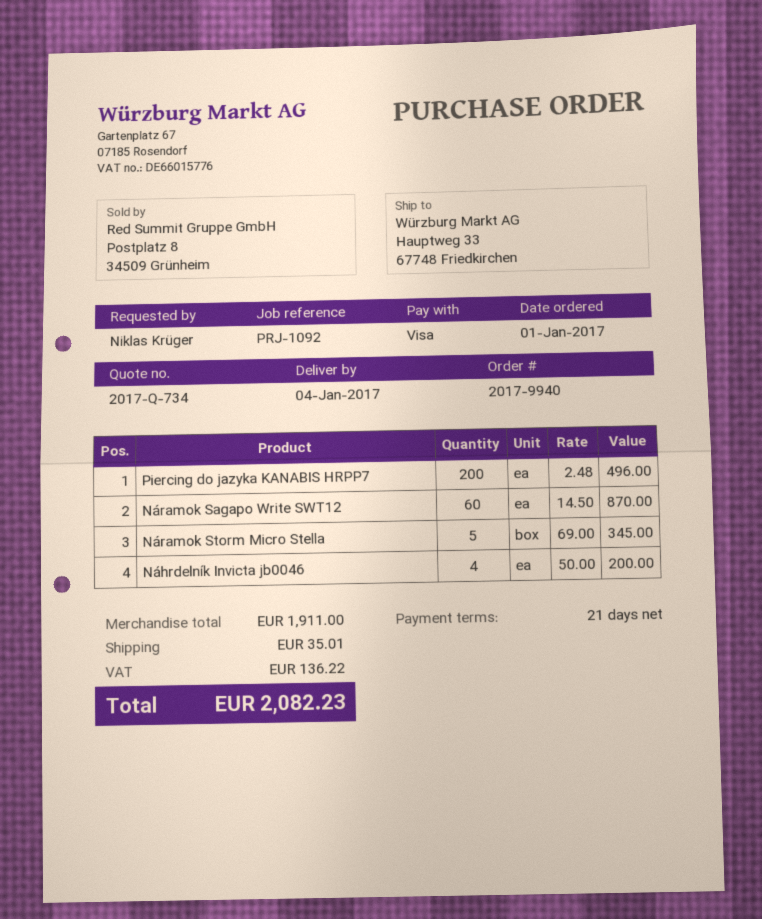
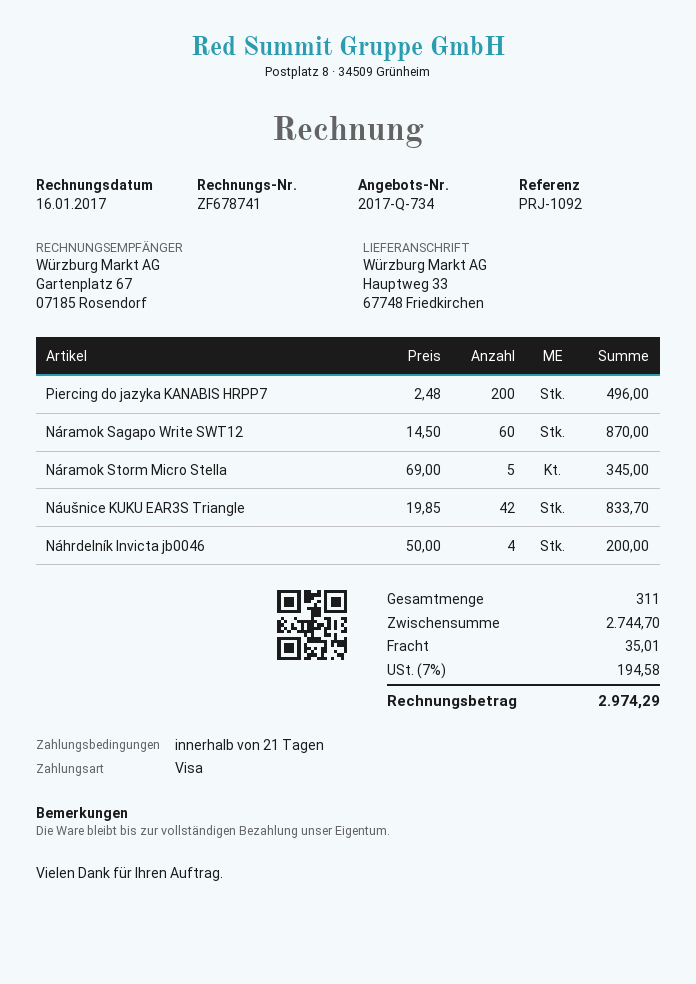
Náušnice KUKU EAR3S Triangle: none -> 42 x 19.85 = 833.70
subtotal: 1911.00 -> 2744.70
tax: 136.22 -> 194.58
total: 2082.23 -> 2974.29

